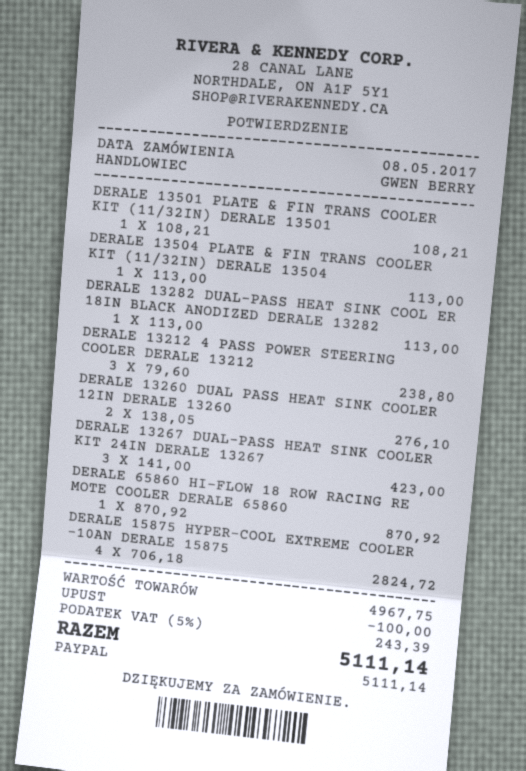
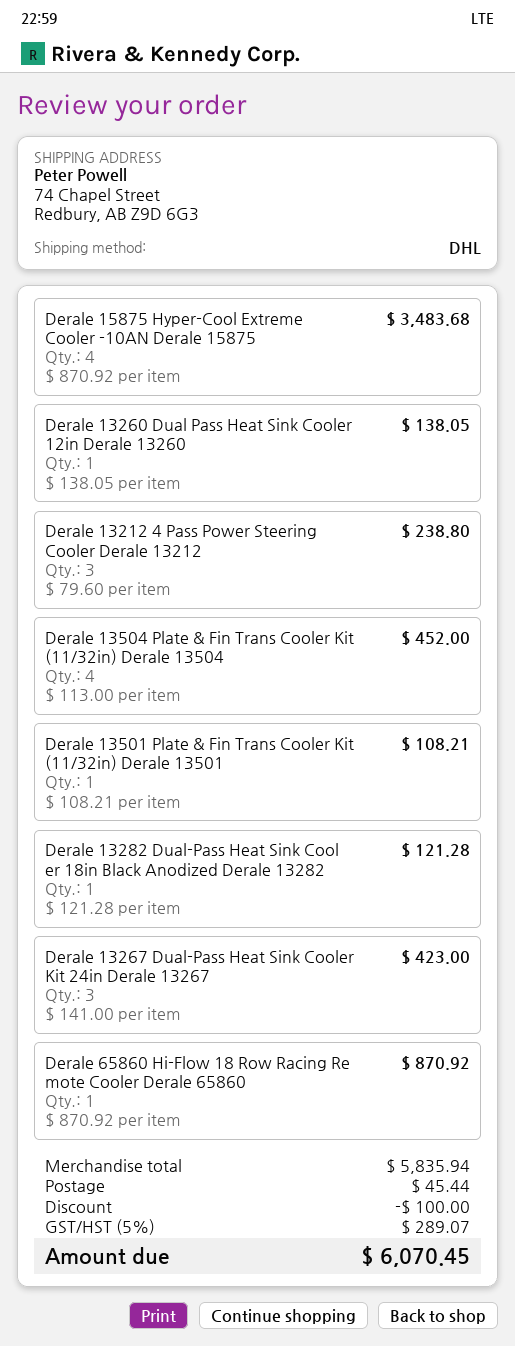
DERALE 13504 PLATE & FIN TRANS COOLER KIT (11/32IN) DERALE 13504: 1 x 113.00 = 113.00 -> 4 x 113.00 = 452.00
DERALE 13282 DUAL-PASS HEAT SINK COOL ER 18IN BLACK ANODIZED DERALE 13282: 1 x 113.00 = 113.00 -> 1 x 121.28 = 121.28
DERALE 13260 DUAL PASS HEAT SINK COOLER 12IN DERALE 13260: 2 x 138.05 = 276.10 -> 1 x 138.05 = 138.05
DERALE 15875 HYPER-COOL EXTREME COOLER -10AN DERALE 15875: 4 x 706.18 = 2824.72 -> 4 x 870.92 = 3483.68
subtotal: 4967.75 -> 5835.94
shipping: none -> 45.44
tax: 5% = 243.39 -> 5% = 289.07
total: 5111.14 -> 6070.45

